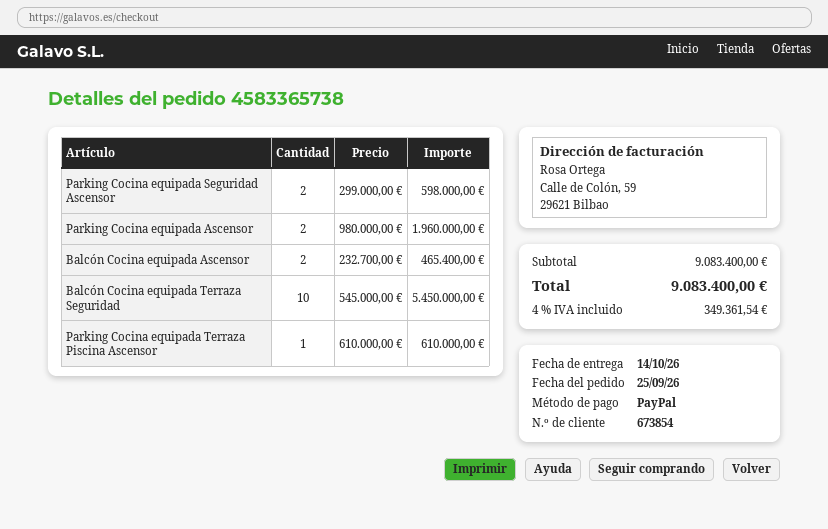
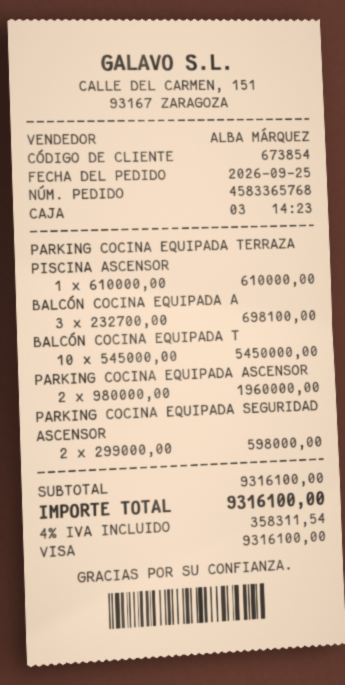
order number: 4583365738 -> 4583365768
payment method: PayPal -> Visa
Balcón Cocina equipada Ascensor: 2 x 232700.00 = 465400.00 -> 3 x 232700.00 = 698100.00
subtotal: 9083400.00 -> 9316100.00
tax: 4% = 349361.54 -> 4% = 358311.54
total: 9083400.00 -> 9316100.00

